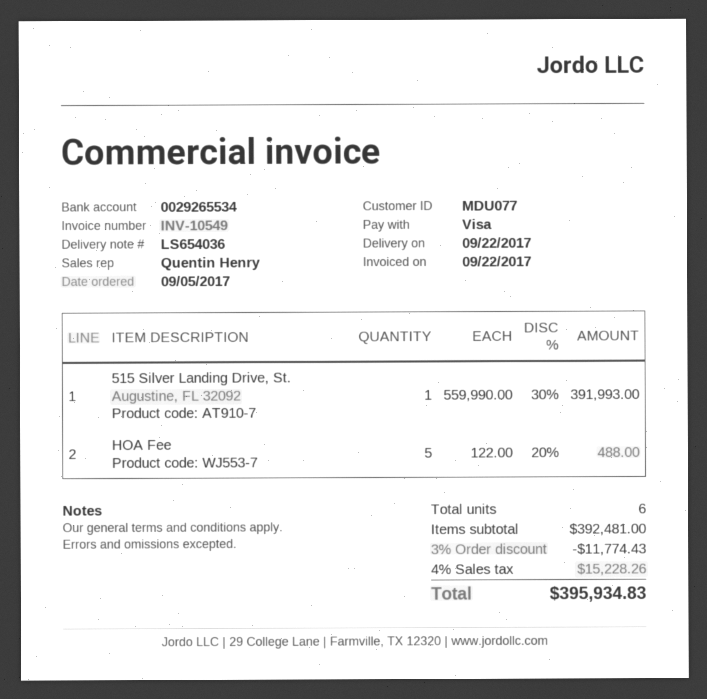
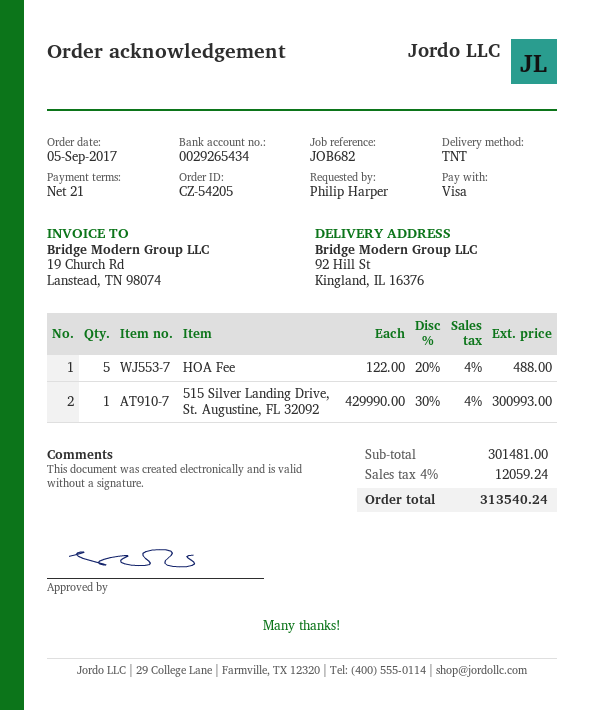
bank account: 0029265534 -> 0029265434
515 Silver Landing Drive, St. Augustine, FL 32092: 1 x 559990.00 - 30% = 391993.00 -> 1 x 429990.00 - 30% = 300993.00
subtotal: 392481.00 -> 301481.00
discount: 3% = 11774.43 -> none
tax: 4% = 15228.26 -> 4% = 12059.24
total: 395934.83 -> 313540.24

